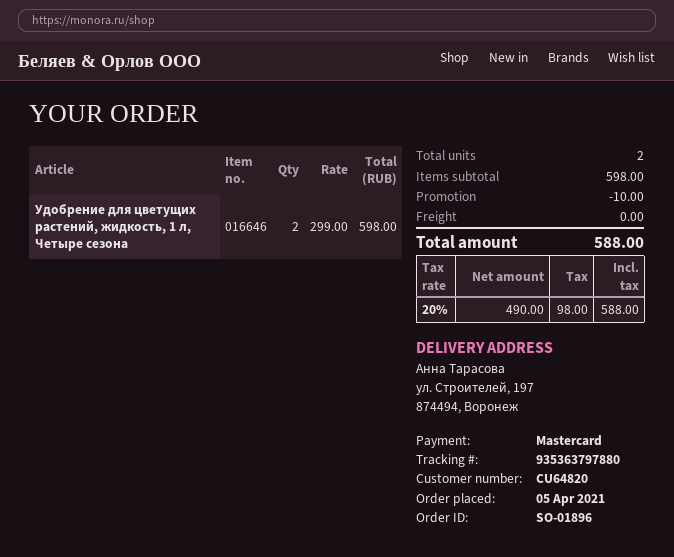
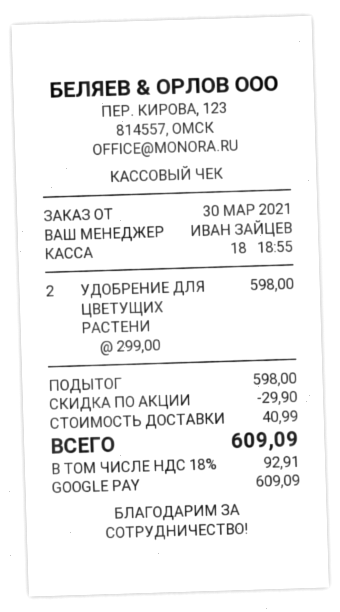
order date: 2021-04-05 -> 2021-03-30
payment method: Mastercard -> Google Pay
discount: 10.00 -> 29.90
shipping: 0.00 -> 40.99
tax: 20% = 98.00 -> 18% = 92.91
total: 588.00 -> 609.09

